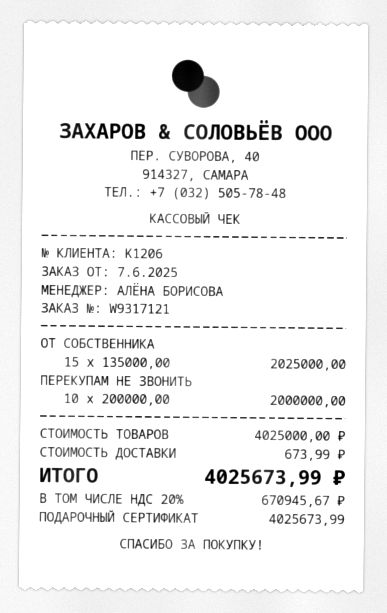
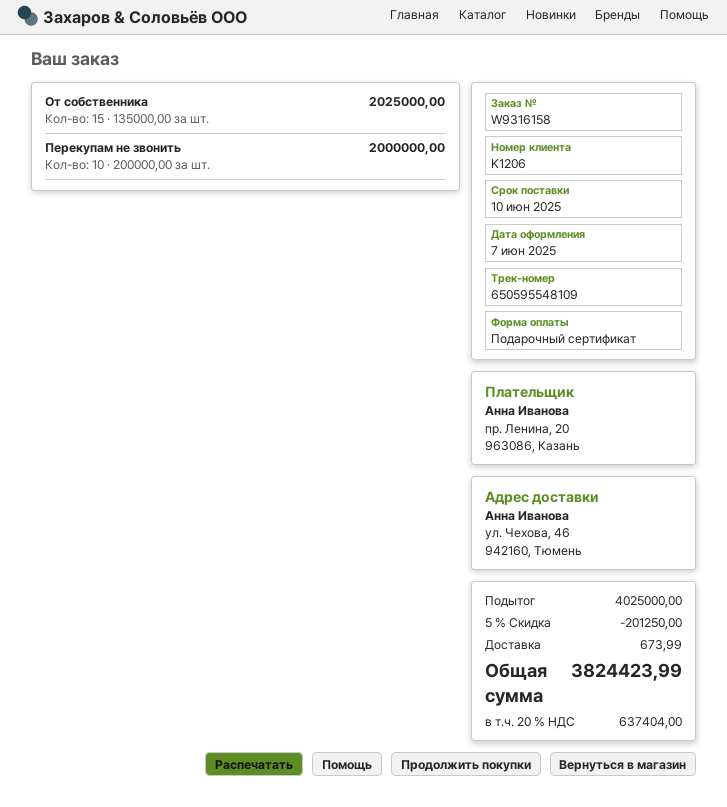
order number: W9317121 -> W9316158
discount: none -> 5% = 201250.00
tax: 20% = 670945.67 -> 20% = 637404.00
total: 4025673.99 -> 3824423.99

